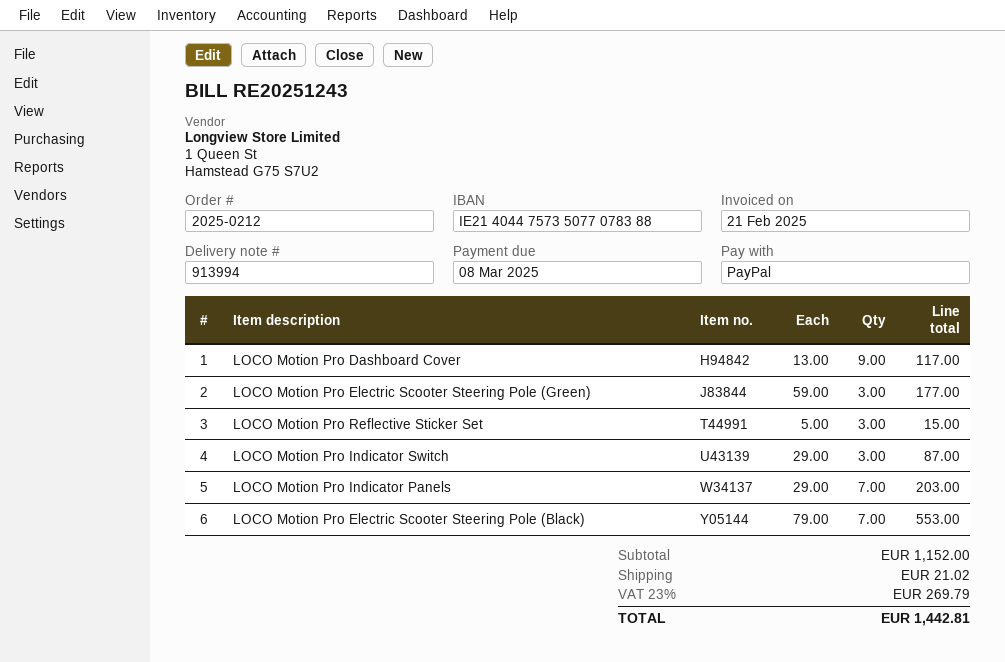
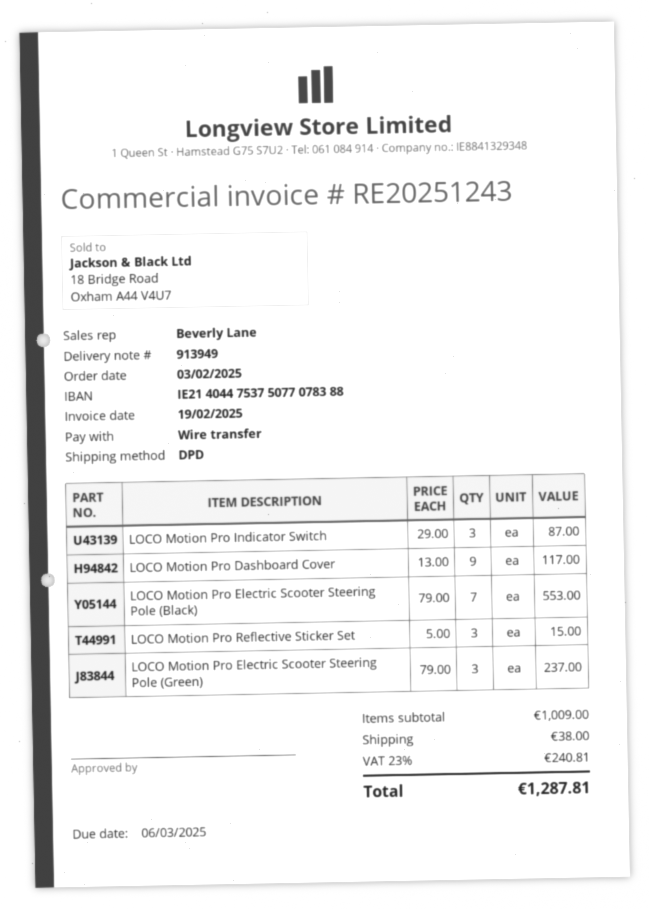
delivery note number: 913994 -> 913949
invoice date: 2025-02-21 -> 2025-02-19
due date: 2025-03-08 -> 2025-03-06
payment method: PayPal -> bank transfer
bank account: IE21404475735077078388 -> IE21404475375077078388
LOCO Motion Pro Electric Scooter Steering Pole (Green): 3 x 59.00 = 177.00 -> 3 x 79.00 = 237.00
LOCO Motion Pro Indicator Panels: 7 x 29.00 = 203.00 -> none
subtotal: 1152.00 -> 1009.00
shipping: 21.02 -> 38.00
tax: 23% = 269.79 -> 23% = 240.81
total: 1442.81 -> 1287.81

